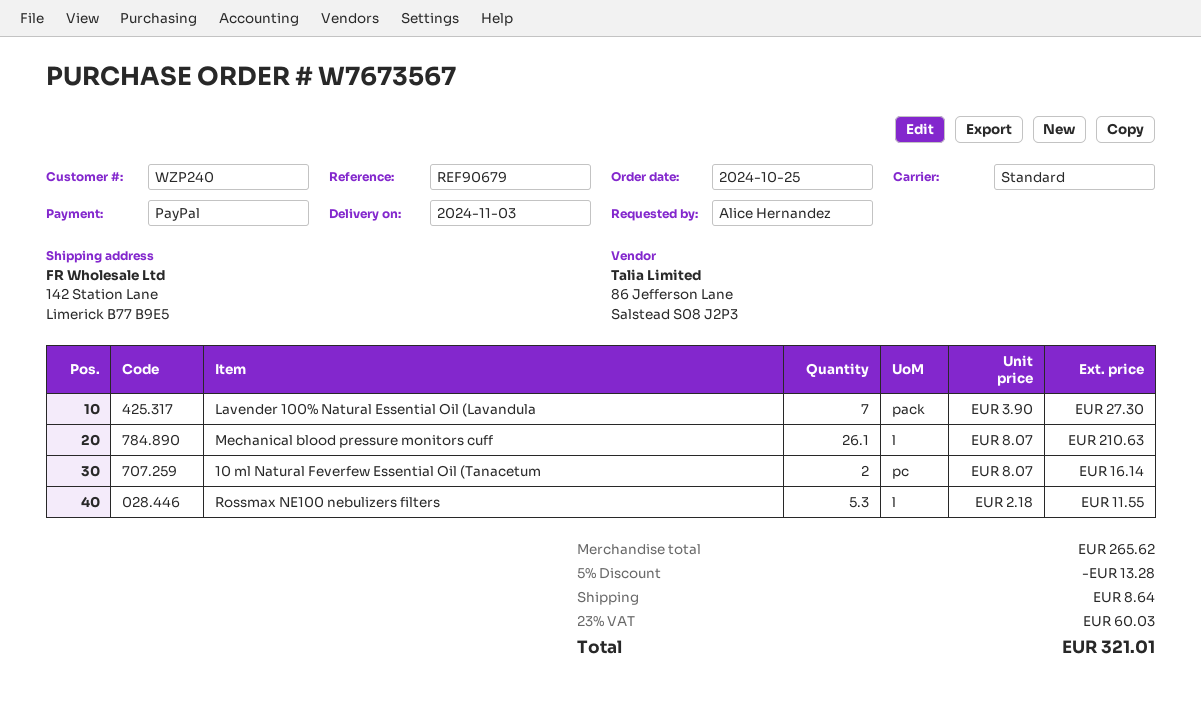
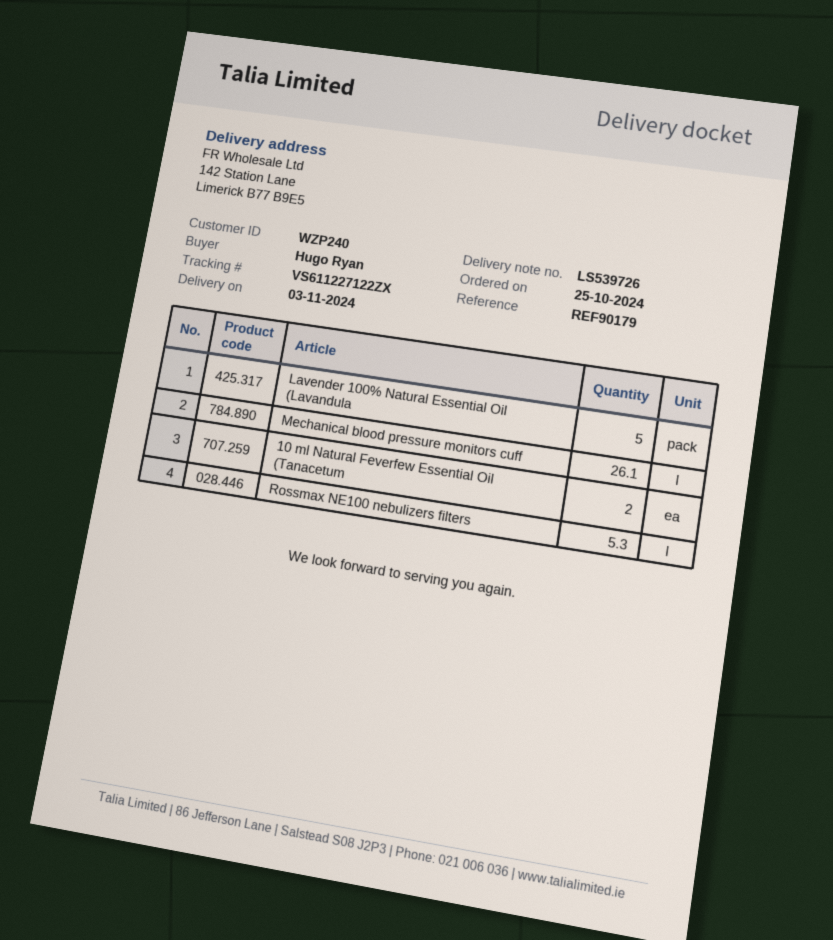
reference: REF90679 -> REF90179
ordered by: Alice Hernandez -> Hugo Ryan
Lavender 100% Natural Essential Oil (Lavandula: 7 -> 5

